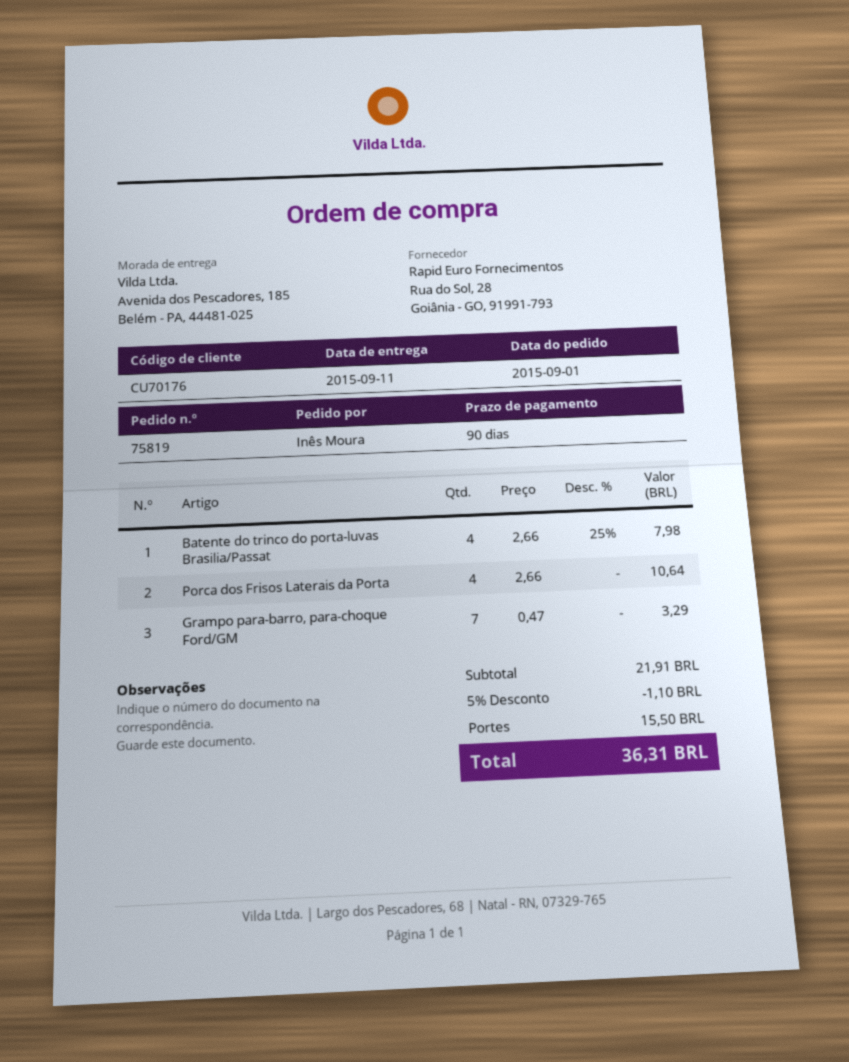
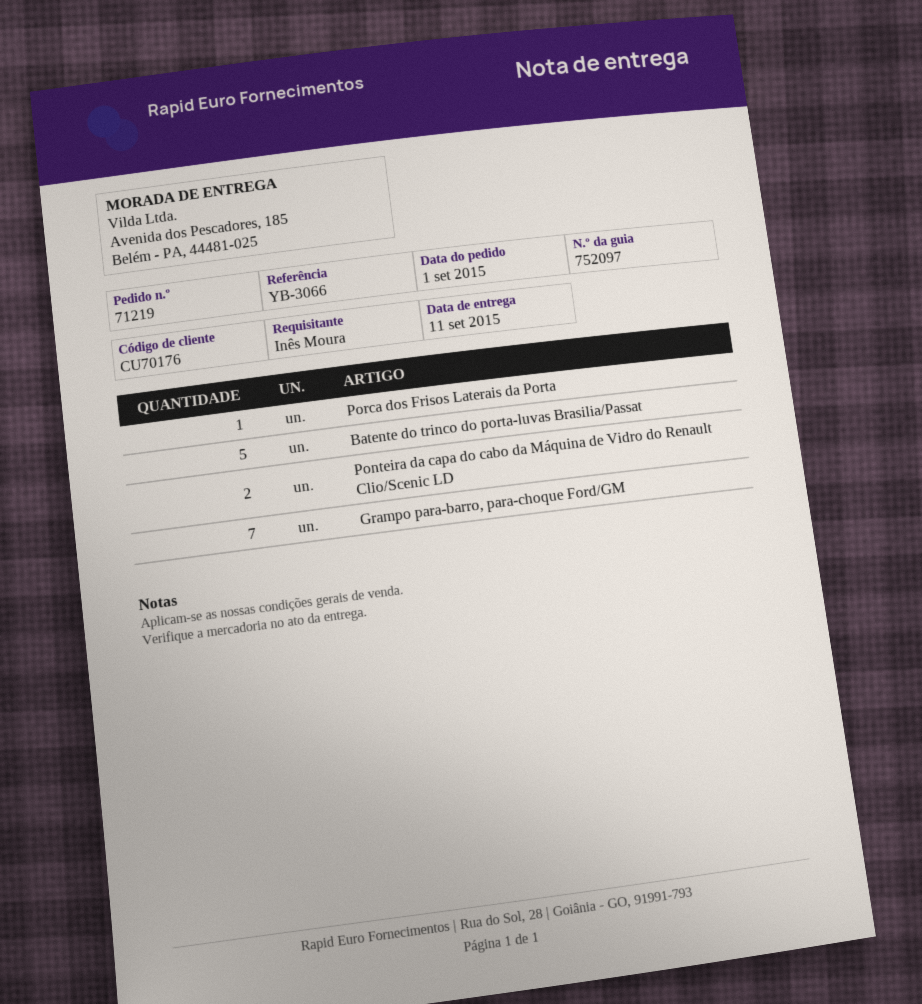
order number: 75819 -> 71219
Batente do trinco do porta-luvas Brasilia/Passat: 4 -> 5
Porca dos Frisos Laterais da Porta: 4 -> 1
Ponteira da capa do cabo da Máquina de Vidro do Renault Clio/Scenic LD: none -> 2

